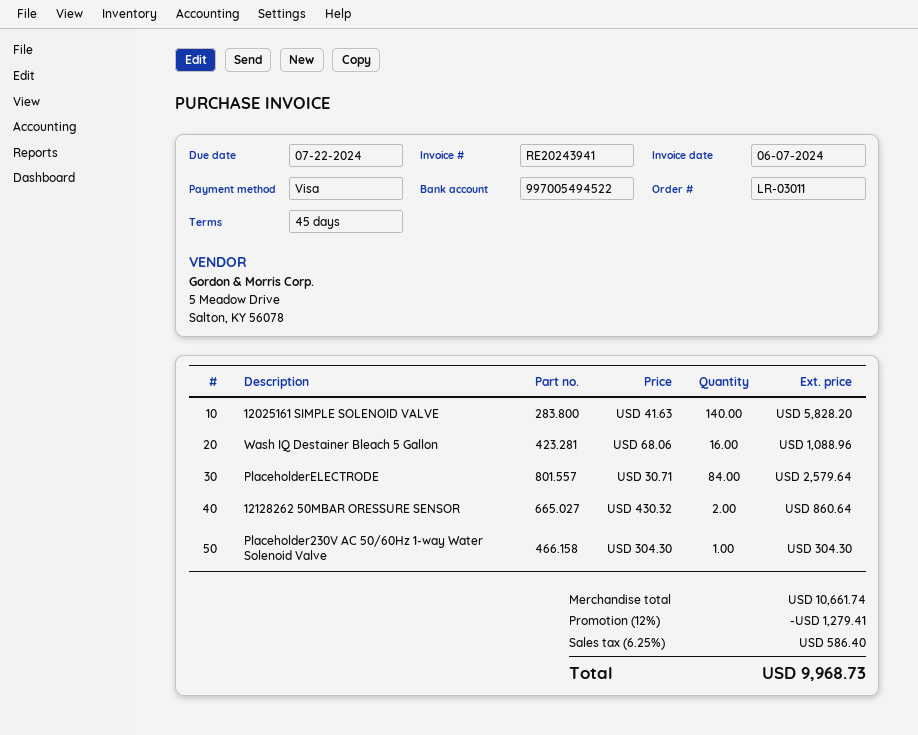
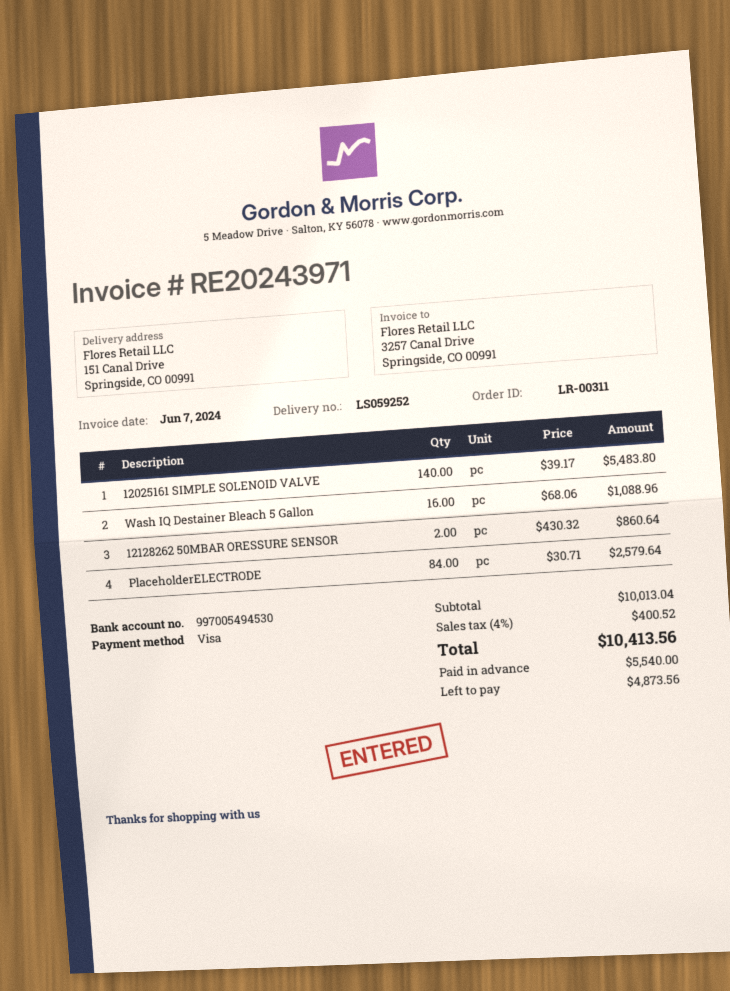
order number: LR-03011 -> LR-00311
invoice number: RE20243941 -> RE20243971
bank account: 997005494522 -> 997005494530
12025161 SIMPLE SOLENOID VALVE: 140 x 41.63 = 5828.20 -> 140 x 39.17 = 5483.80
Placeholder230V AC 50/60Hz 1-way Water Solenoid Valve: 1 x 304.30 = 304.30 -> none
subtotal: 10661.74 -> 10013.04
discount: 12% = 1279.41 -> none
tax: 6.25% = 586.40 -> 4% = 400.52
total: 9968.73 -> 10413.56

